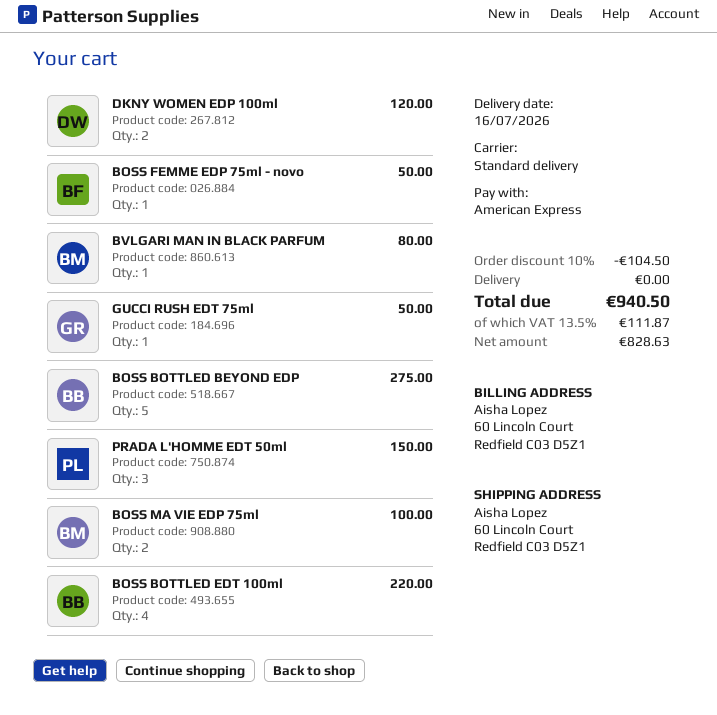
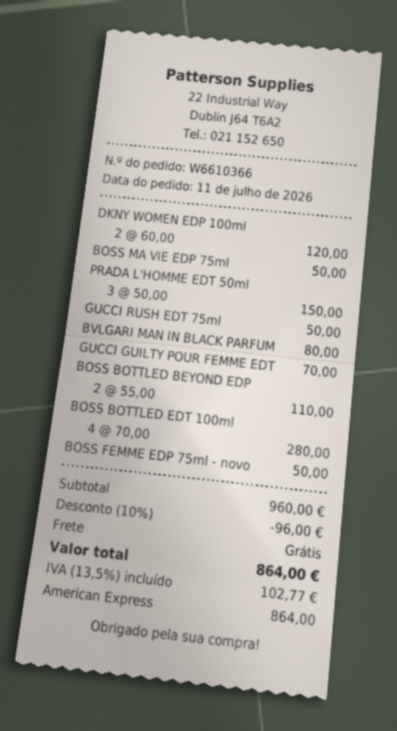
BOSS BOTTLED BEYOND EDP: 5 for 275.00 -> 2 for 110.00
BOSS MA VIE EDP 75ml: 2 for 100.00 -> 1 for 50.00
BOSS BOTTLED EDT 100ml: 4 for 220.00 -> 4 for 280.00
GUCCI GUILTY POUR FEMME EDT: none -> 1 for 70.00
discount: 10% = 104.50 -> 10% = 96.00
tax: 13.5% = 111.87 -> 13.5% = 102.77
total: 940.50 -> 864.00

